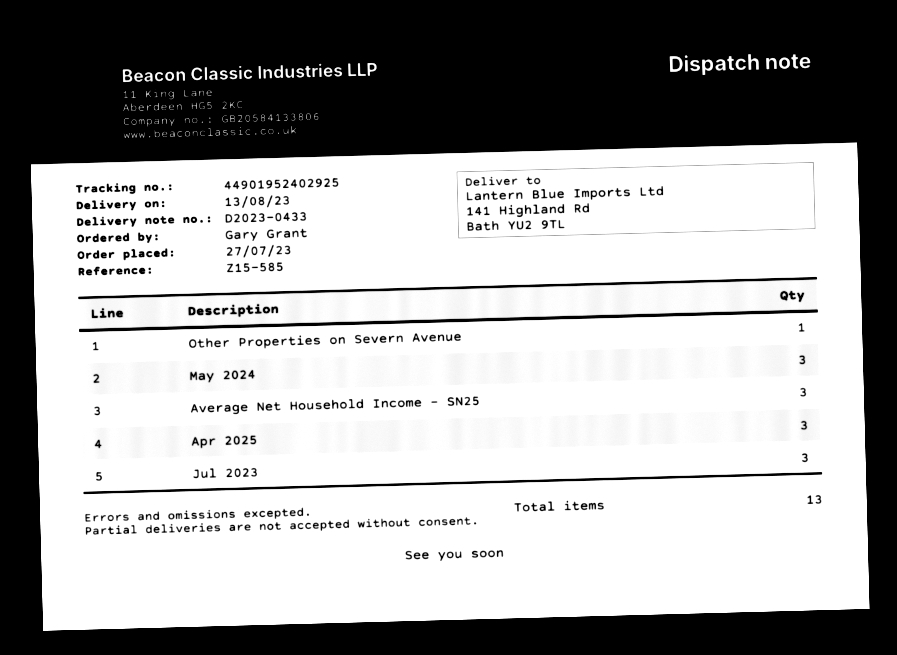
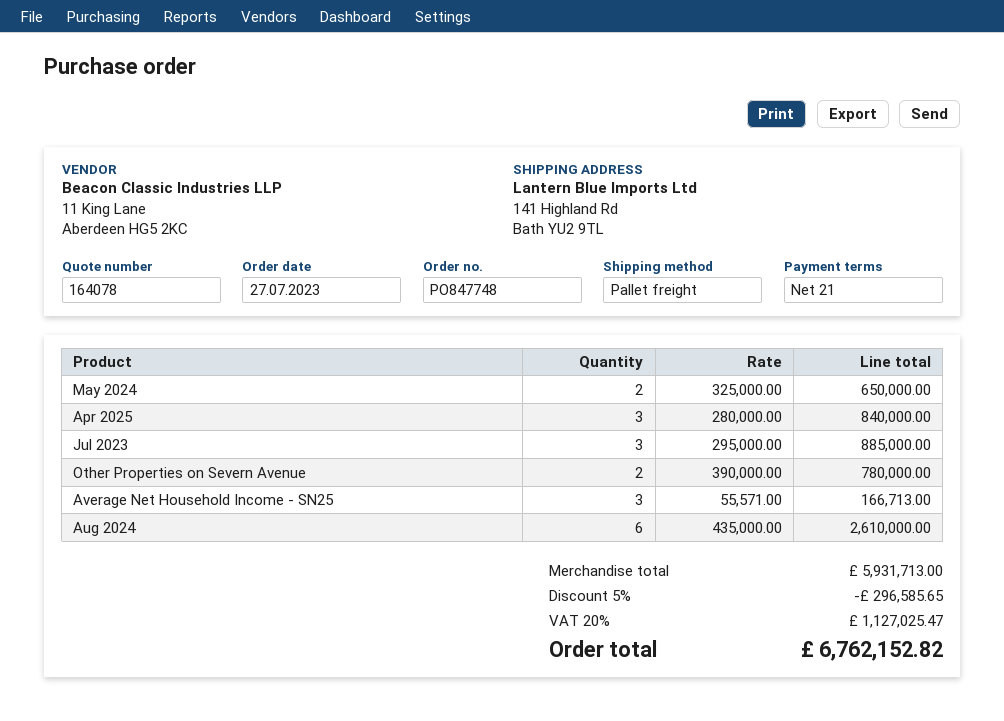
Other Properties on Severn Avenue: 1 -> 2
May 2024: 3 -> 2
Aug 2024: none -> 6

